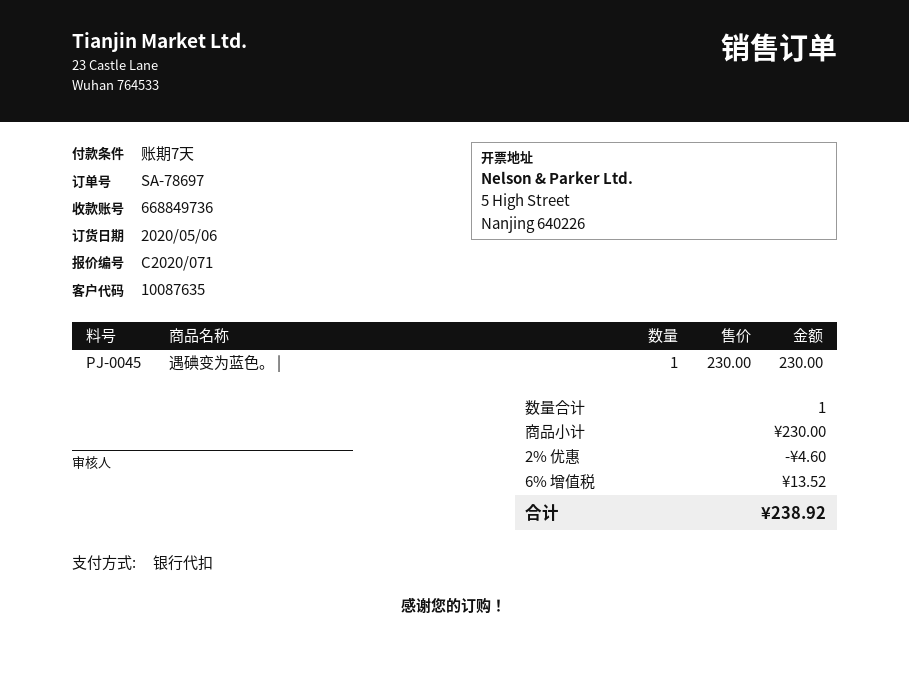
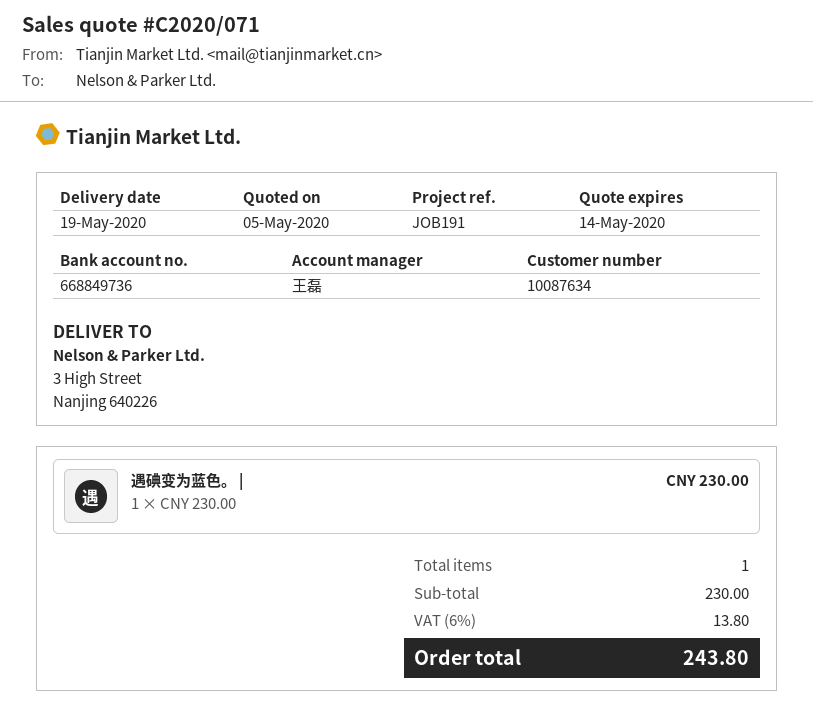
customer number: 10087635 -> 10087634
discount: 2% = 4.60 -> none
tax: 6% = 13.52 -> 6% = 13.80
total: 238.92 -> 243.80

